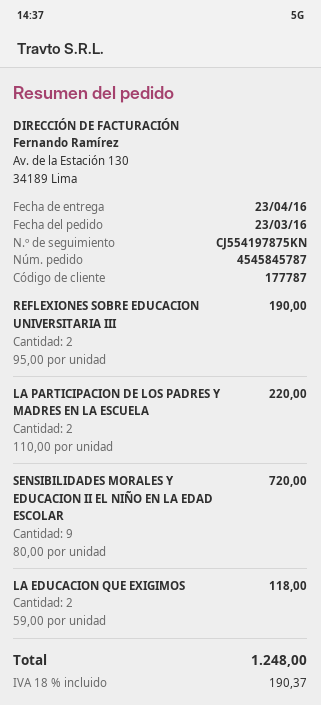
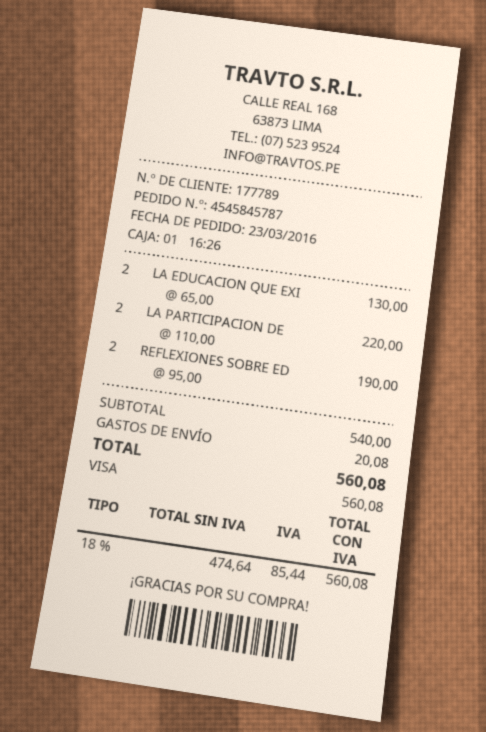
customer number: 177787 -> 177789
SENSIBILIDADES MORALES Y EDUCACION II EL NIÑO EN LA EDAD ESCOLAR: 9 x 80.00 = 720.00 -> none
LA EDUCACION QUE EXIGIMOS: 2 x 59.00 = 118.00 -> 2 x 65.00 = 130.00
shipping: none -> 20.08
tax: 18% = 190.37 -> 18% = 85.44
total: 1248.00 -> 560.08

